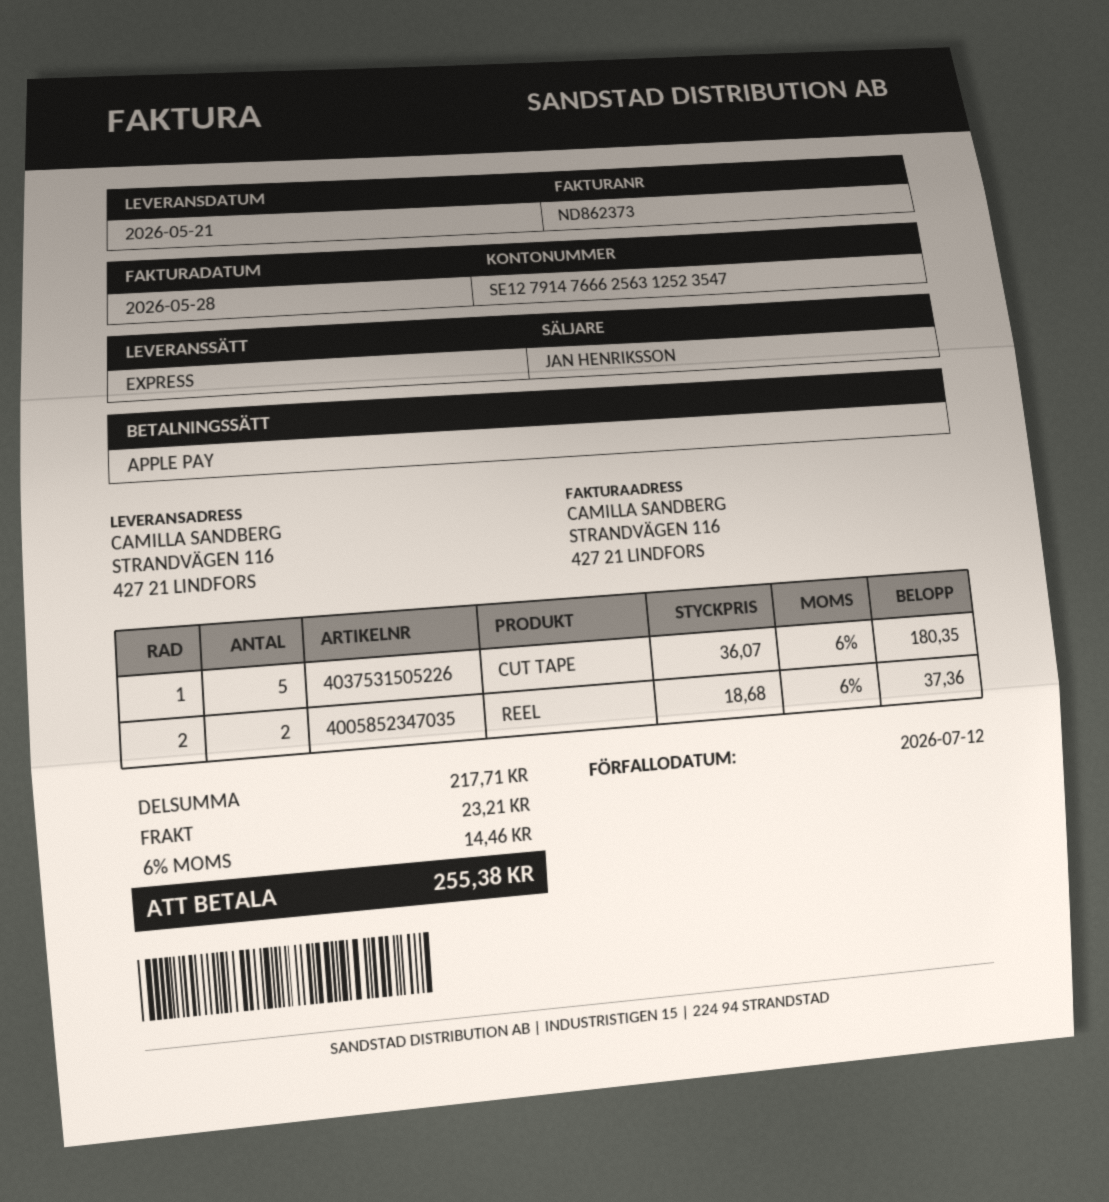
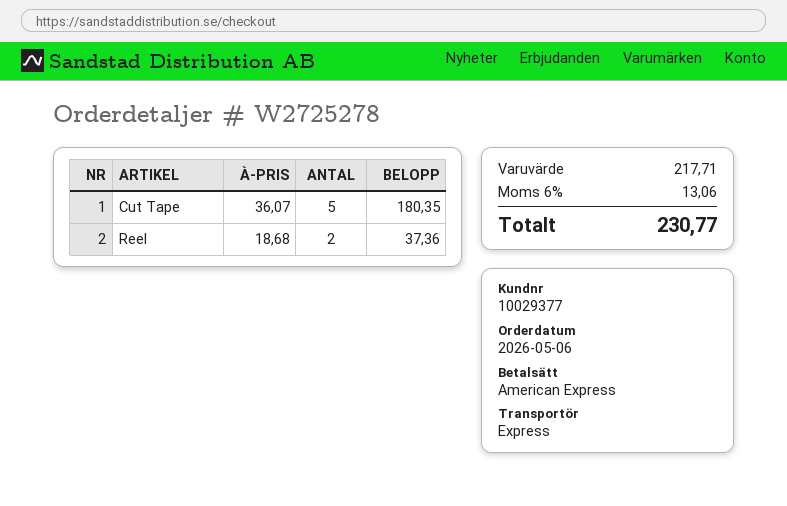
payment method: Apple Pay -> American Express
shipping: 23.21 -> none
tax: 6% = 14.46 -> 6% = 13.06
total: 255.38 -> 230.77

